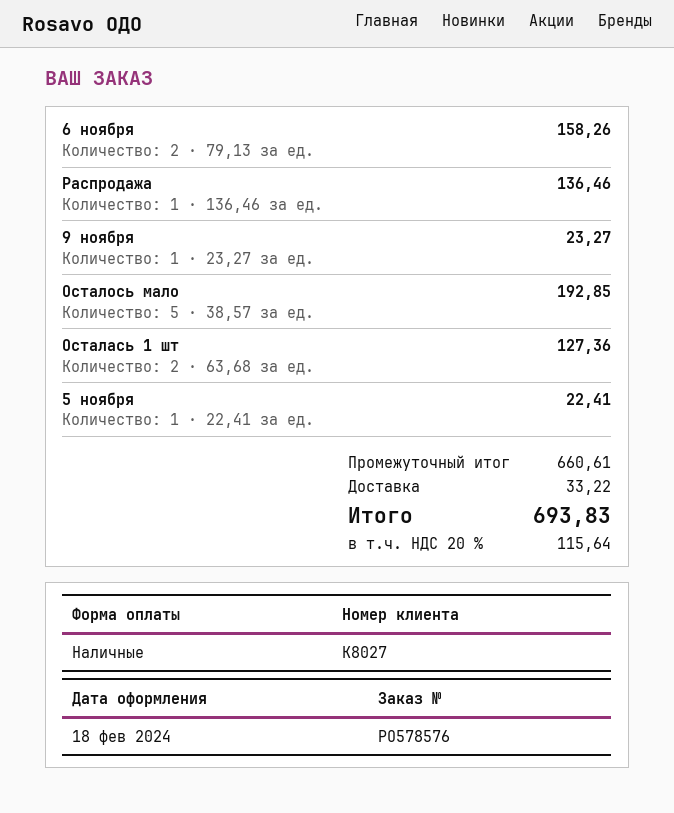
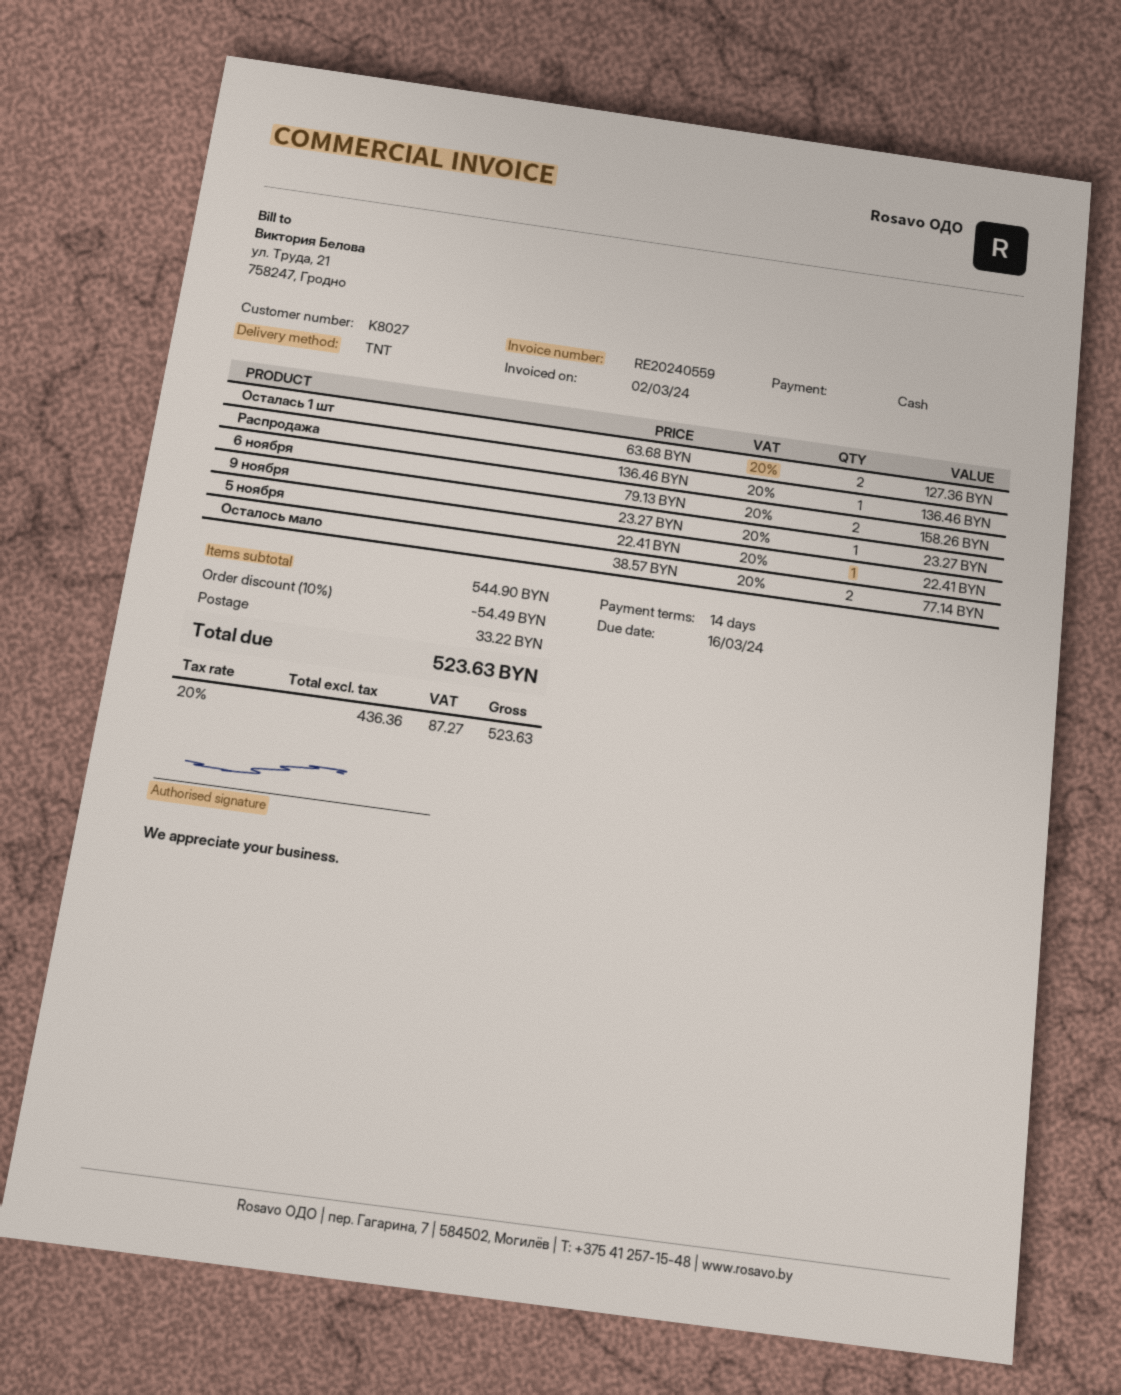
Осталось мало: 5 x 38.57 = 192.85 -> 2 x 38.57 = 77.14
subtotal: 660.61 -> 544.90
discount: none -> 10% = 54.49
tax: 20% = 115.64 -> 20% = 87.27
total: 693.83 -> 523.63

